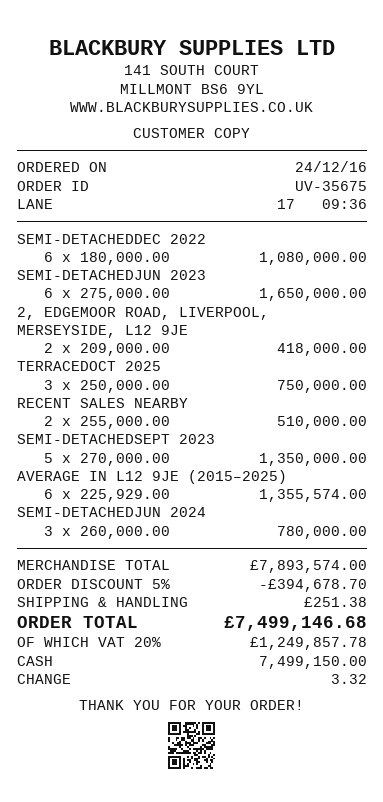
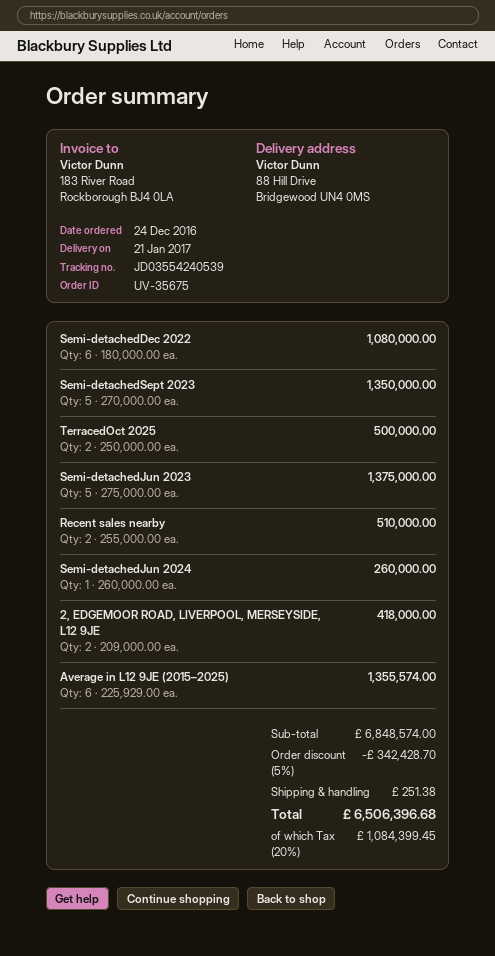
SEMI-DETACHEDJUN 2023: 6 x 275000.00 = 1650000.00 -> 5 x 275000.00 = 1375000.00
TERRACEDOCT 2025: 3 x 250000.00 = 750000.00 -> 2 x 250000.00 = 500000.00
SEMI-DETACHEDJUN 2024: 3 x 260000.00 = 780000.00 -> 1 x 260000.00 = 260000.00
subtotal: 7893574.00 -> 6848574.00
discount: 5% = 394678.70 -> 5% = 342428.70
tax: 20% = 1249857.78 -> 20% = 1084399.45
total: 7499146.68 -> 6506396.68

